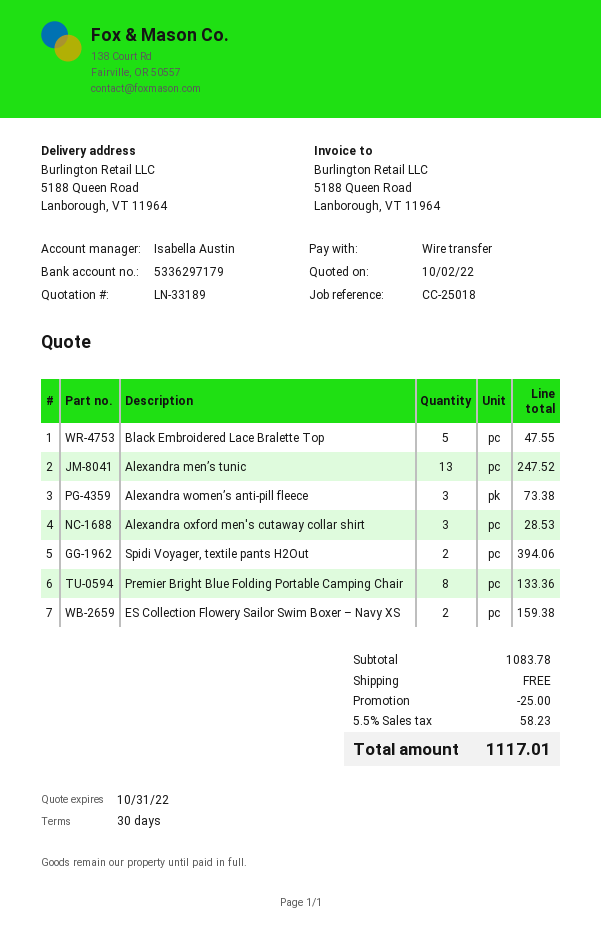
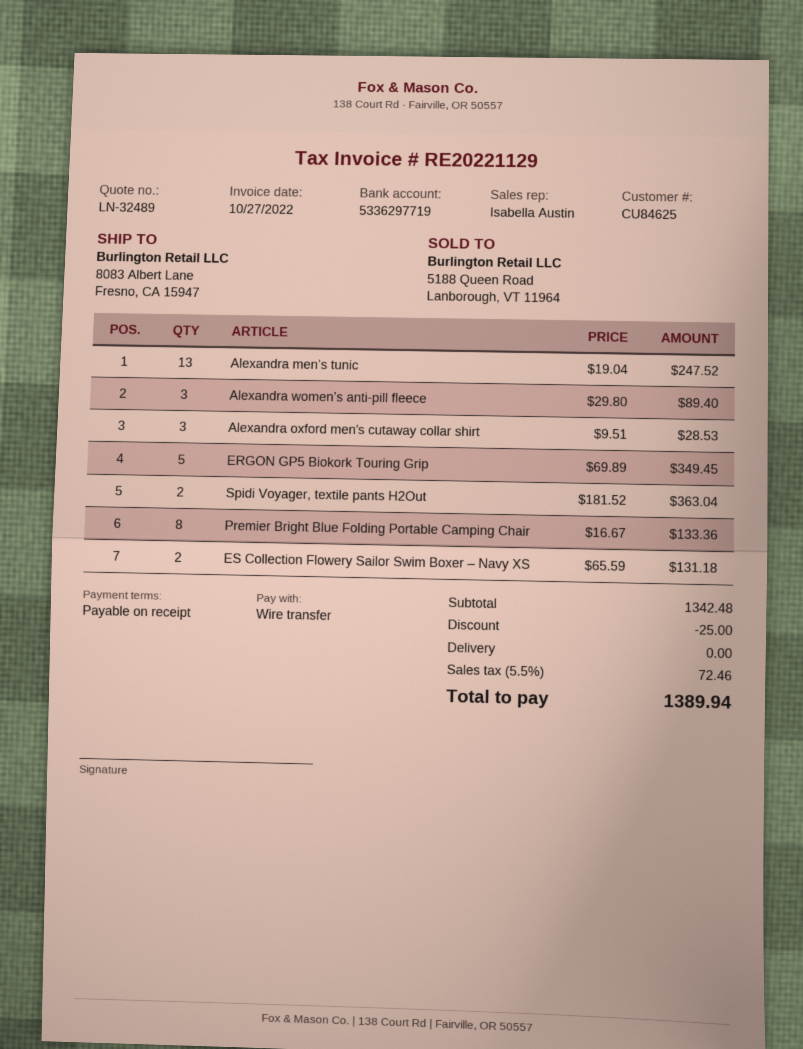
quote number: LN-33189 -> LN-32489
payment terms: 30 days -> on receipt
bank account: 5336297179 -> 5336297719
ship to: 5188 Queen Road, Lanborough, VT 11964 -> 8083 Albert Lane, Fresno, CA 15947
Black Embroidered Lace Bralette Top: 5 for 47.55 -> none
Alexandra women’s anti-pill fleece: 3 for 73.38 -> 3 for 89.40
Spidi Voyager, textile pants H2Out: 2 for 394.06 -> 2 for 363.04
ES Collection Flowery Sailor Swim Boxer – Navy XS: 2 for 159.38 -> 2 for 131.18
ERGON GP5 Biokork Touring Grip: none -> 5 for 349.45
subtotal: 1083.78 -> 1342.48
tax: 5.5% = 58.23 -> 5.5% = 72.46
total: 1117.01 -> 1389.94

